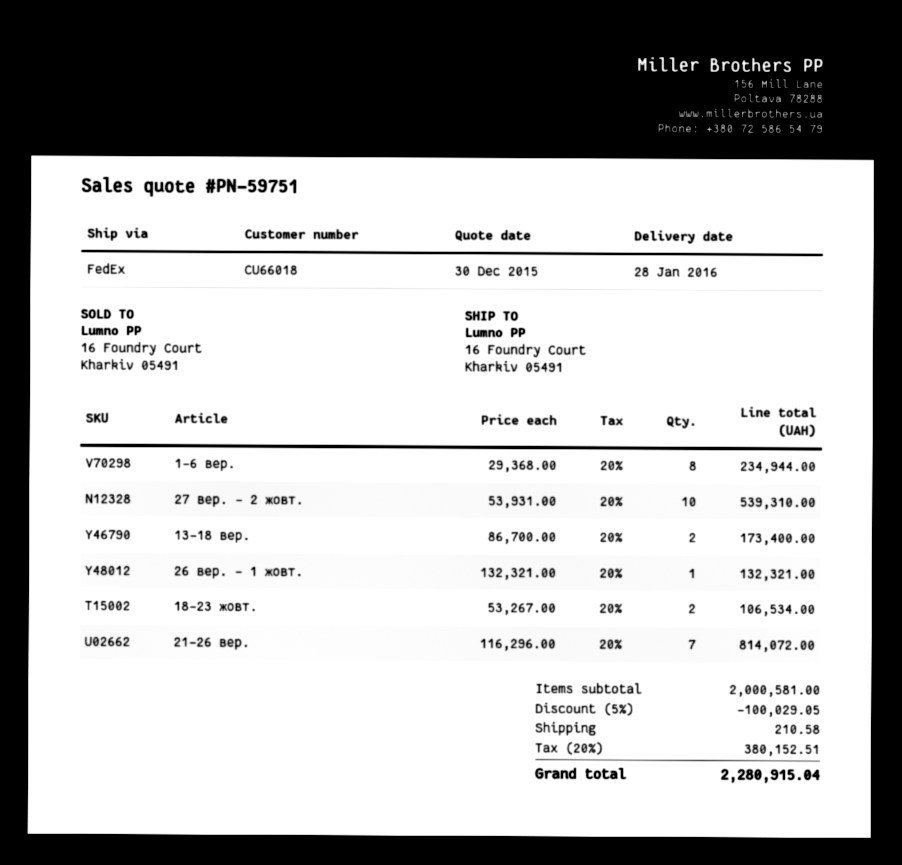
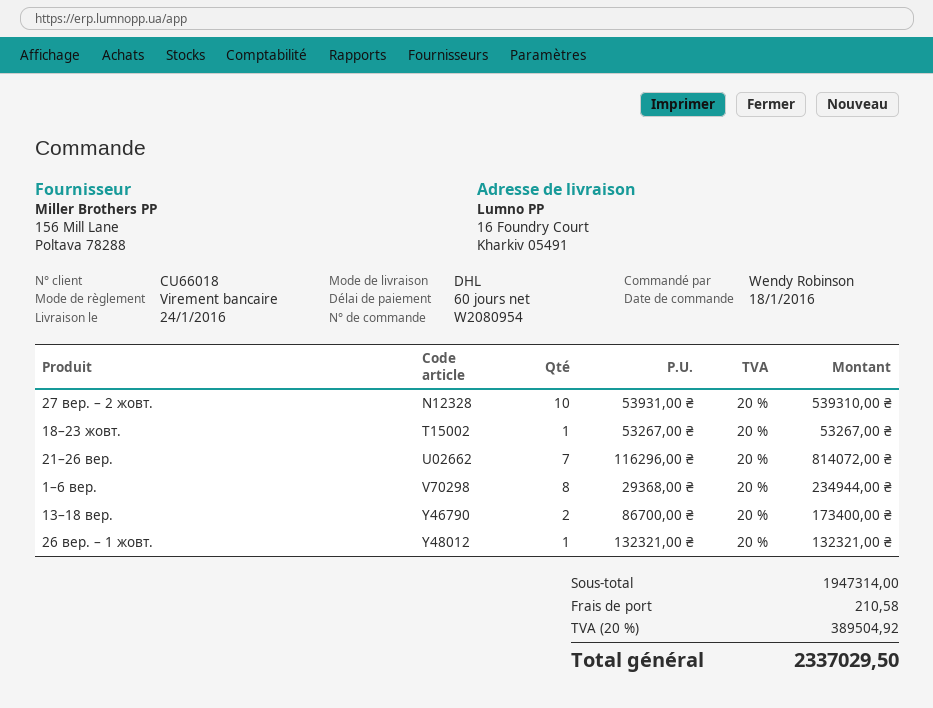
delivery date: 2016-01-28 -> 2016-01-24
shipping method: FedEx -> DHL
18–23 жовт.: 2 x 53267.00 = 106534.00 -> 1 x 53267.00 = 53267.00
subtotal: 2000581.00 -> 1947314.00
discount: 5% = 100029.05 -> none
tax: 20% = 380152.51 -> 20% = 389504.92
total: 2280915.04 -> 2337029.50

